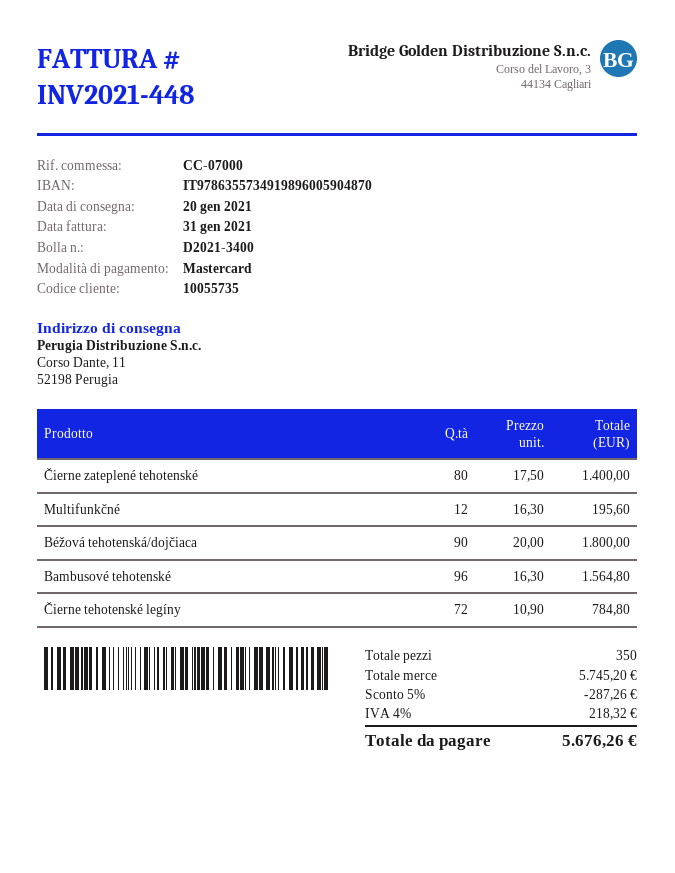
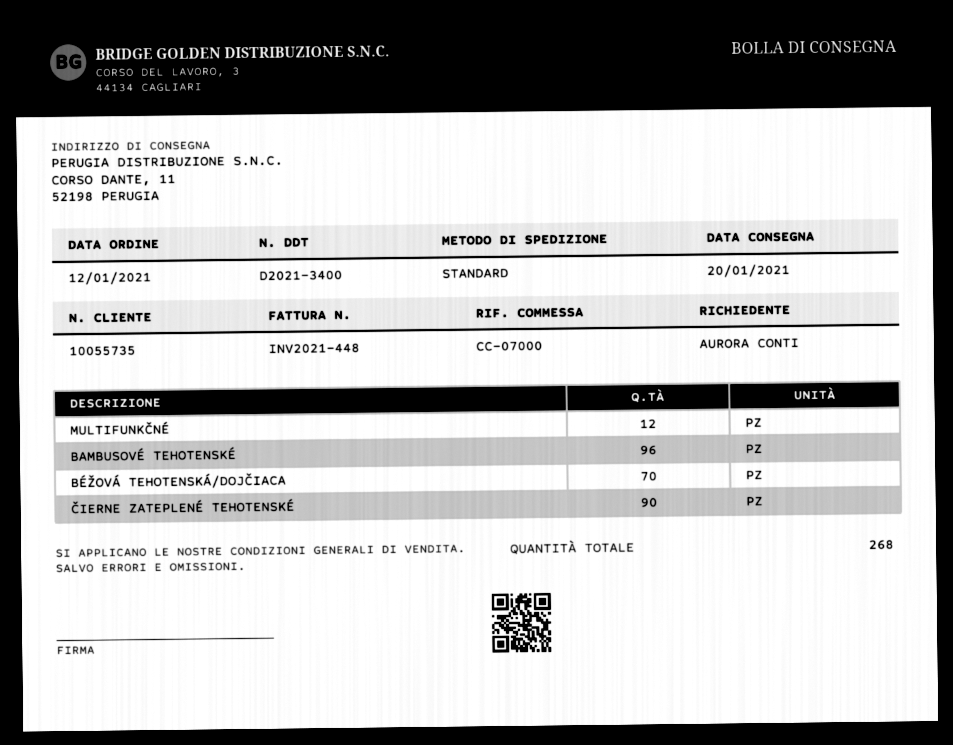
Čierne zateplené tehotenské: 80 -> 90
Béžová tehotenská/dojčiaca: 90 -> 70
Čierne tehotenské legíny: 72 -> none
total quantity: 350 -> 268

